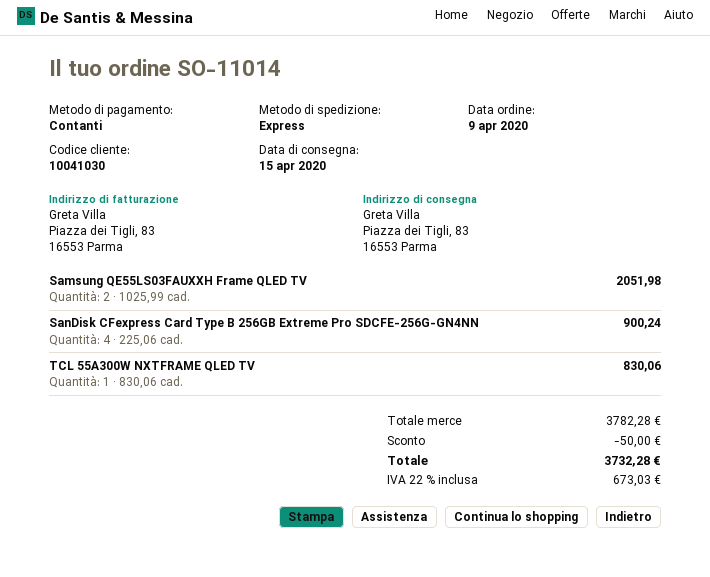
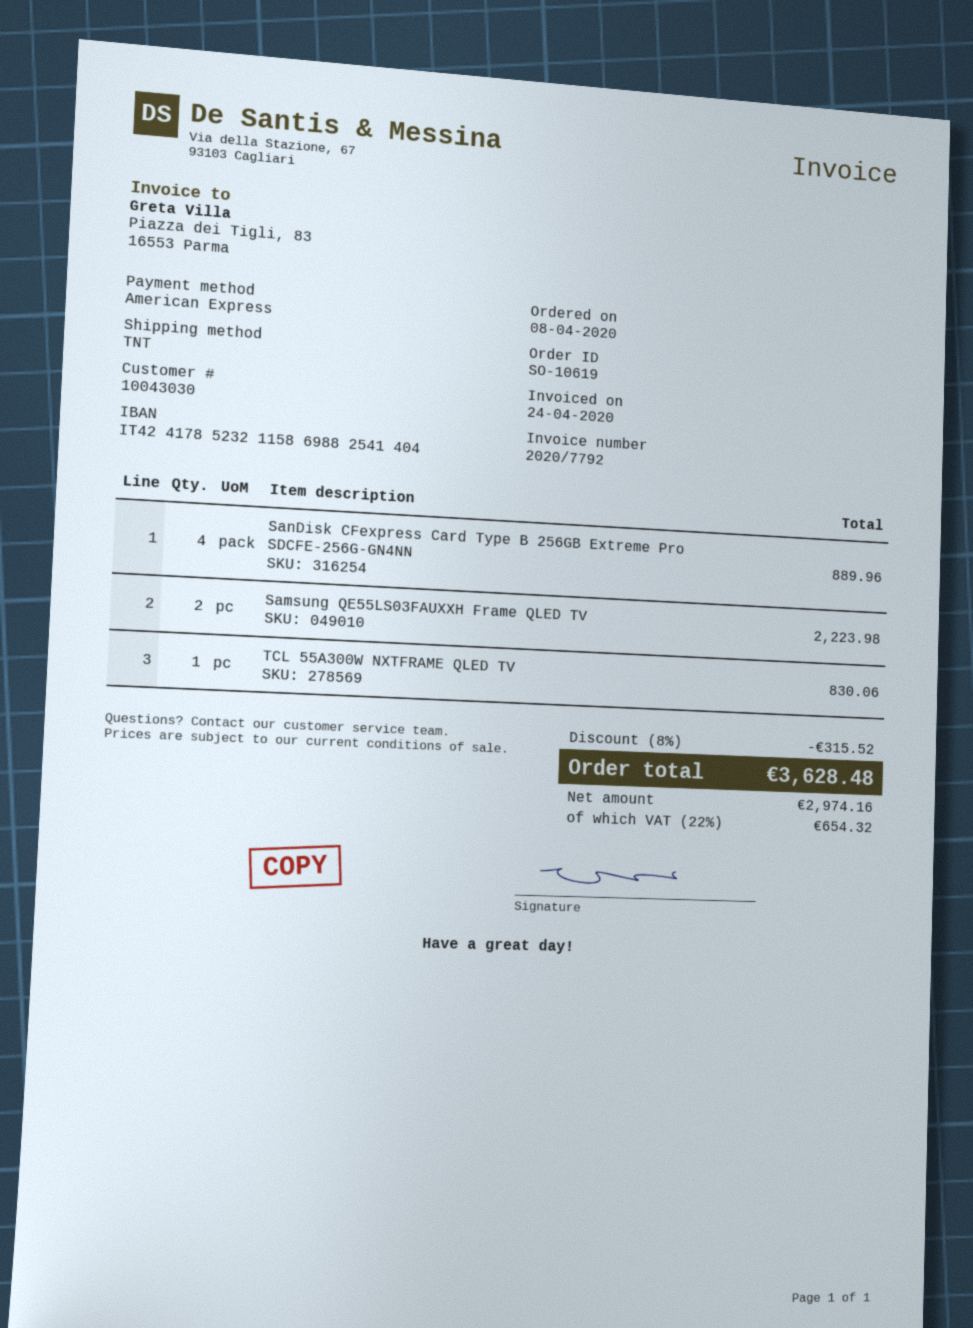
order number: SO-11014 -> SO-10619
order date: 2020-04-09 -> 2020-04-08
customer number: 10041030 -> 10043030
payment method: cash -> American Express
shipping method: express -> TNT
Samsung QE55LS03FAUXXH Frame QLED TV: 2 for 2051.98 -> 2 for 2223.98
SanDisk CFexpress Card Type B 256GB Extreme Pro SDCFE-256G-GN4NN: 4 for 900.24 -> 4 for 889.96
discount: 50.00 -> 315.52
tax: 22% = 673.03 -> 22% = 654.32
total: 3732.28 -> 3628.48

